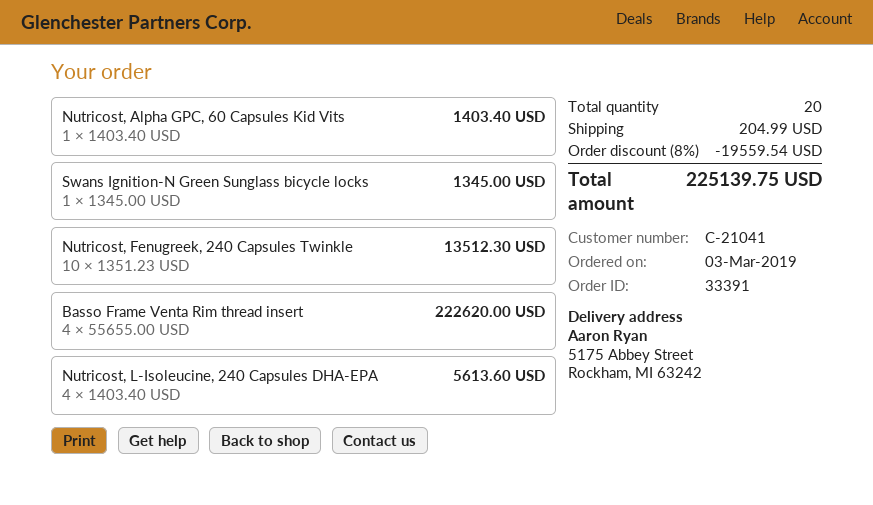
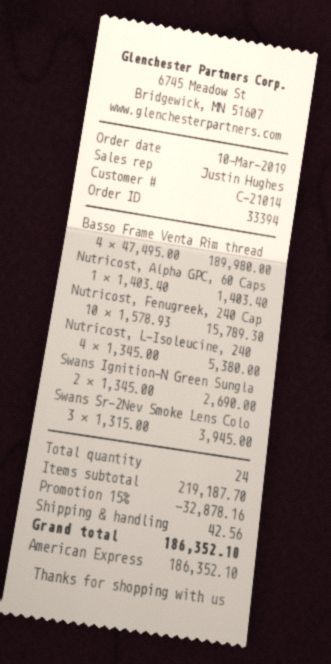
order number: 33391 -> 33394
order date: 2019-03-03 -> 2019-03-10
customer number: C-21041 -> C-21014
Swans Ignition-N Green Sunglass bicycle locks: 1 x 1345.00 = 1345.00 -> 2 x 1345.00 = 2690.00
Nutricost, Fenugreek, 240 Capsules Twinkle: 10 x 1351.23 = 13512.30 -> 10 x 1578.93 = 15789.30
Basso Frame Venta Rim thread insert: 4 x 55655.00 = 222620.00 -> 4 x 47495.00 = 189980.00
Nutricost, L-Isoleucine, 240 Capsules DHA-EPA: 4 x 1403.40 = 5613.60 -> 4 x 1345.00 = 5380.00
Swans Sr-2Nev Smoke Lens Colo: none -> 3 x 1315.00 = 3945.00
total quantity: 20 -> 24
discount: 8% = 19559.54 -> 15% = 32878.16
shipping: 204.99 -> 42.56
total: 225139.75 -> 186352.10

